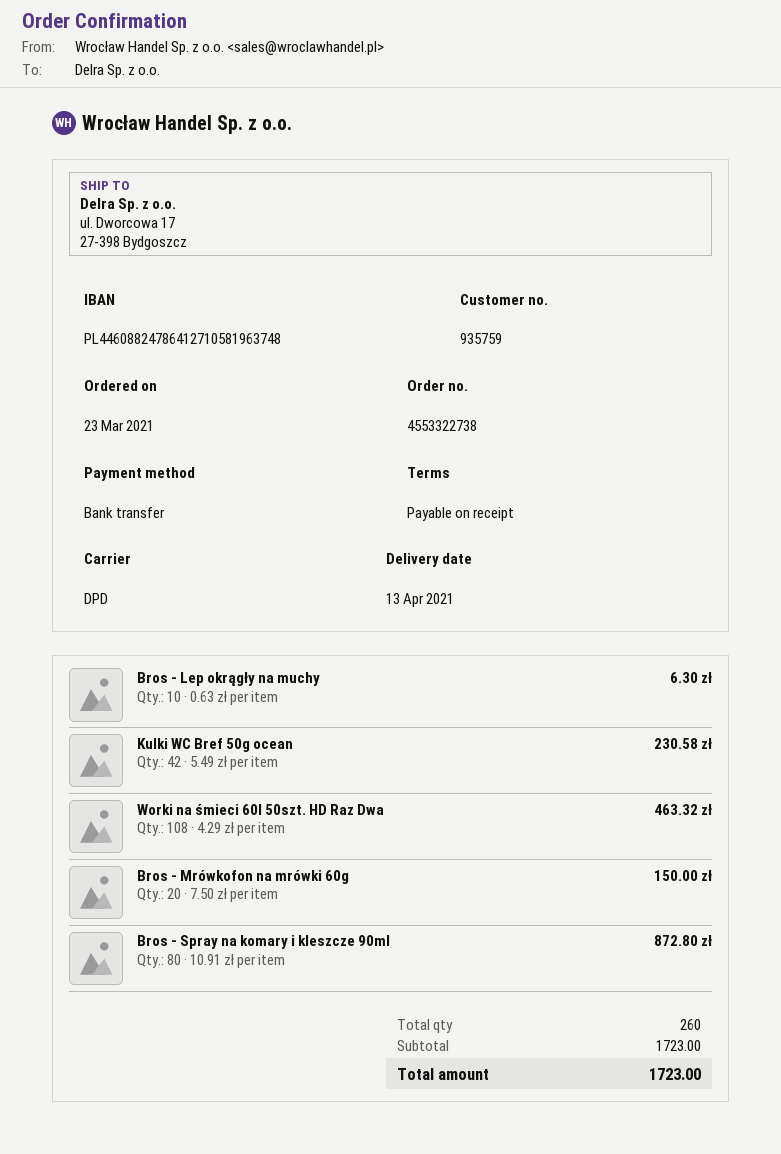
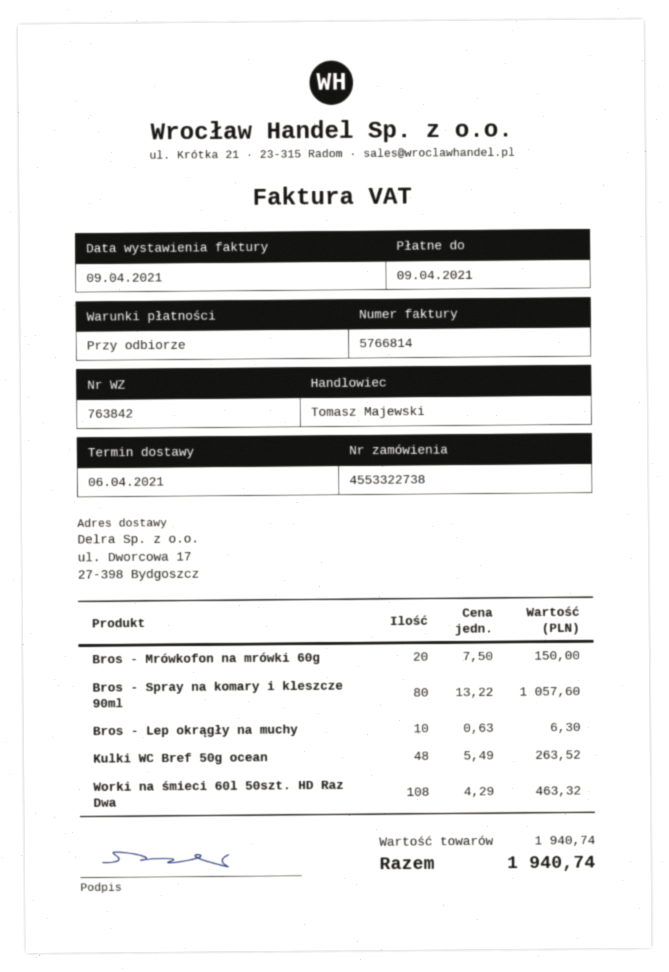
delivery date: 2021-04-13 -> 2021-04-06
Kulki WC Bref 50g ocean: 42 x 5.49 = 230.58 -> 48 x 5.49 = 263.52
Bros - Spray na komary i kleszcze 90ml: 80 x 10.91 = 872.80 -> 80 x 13.22 = 1057.60
subtotal: 1723.00 -> 1940.74
total: 1723.00 -> 1940.74

